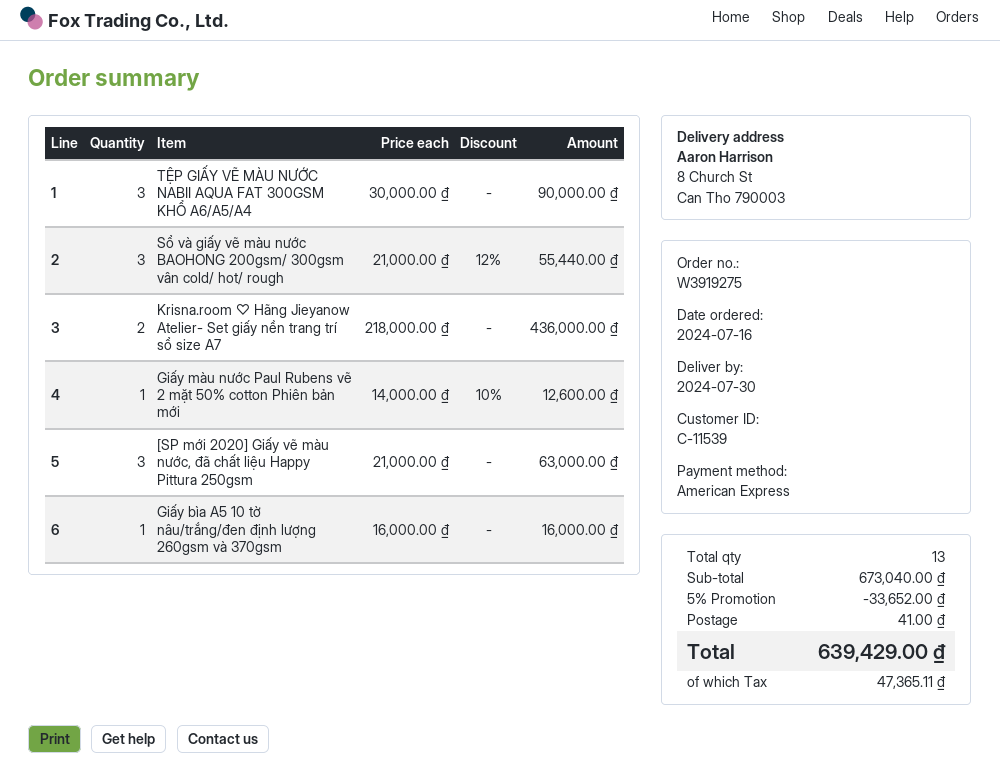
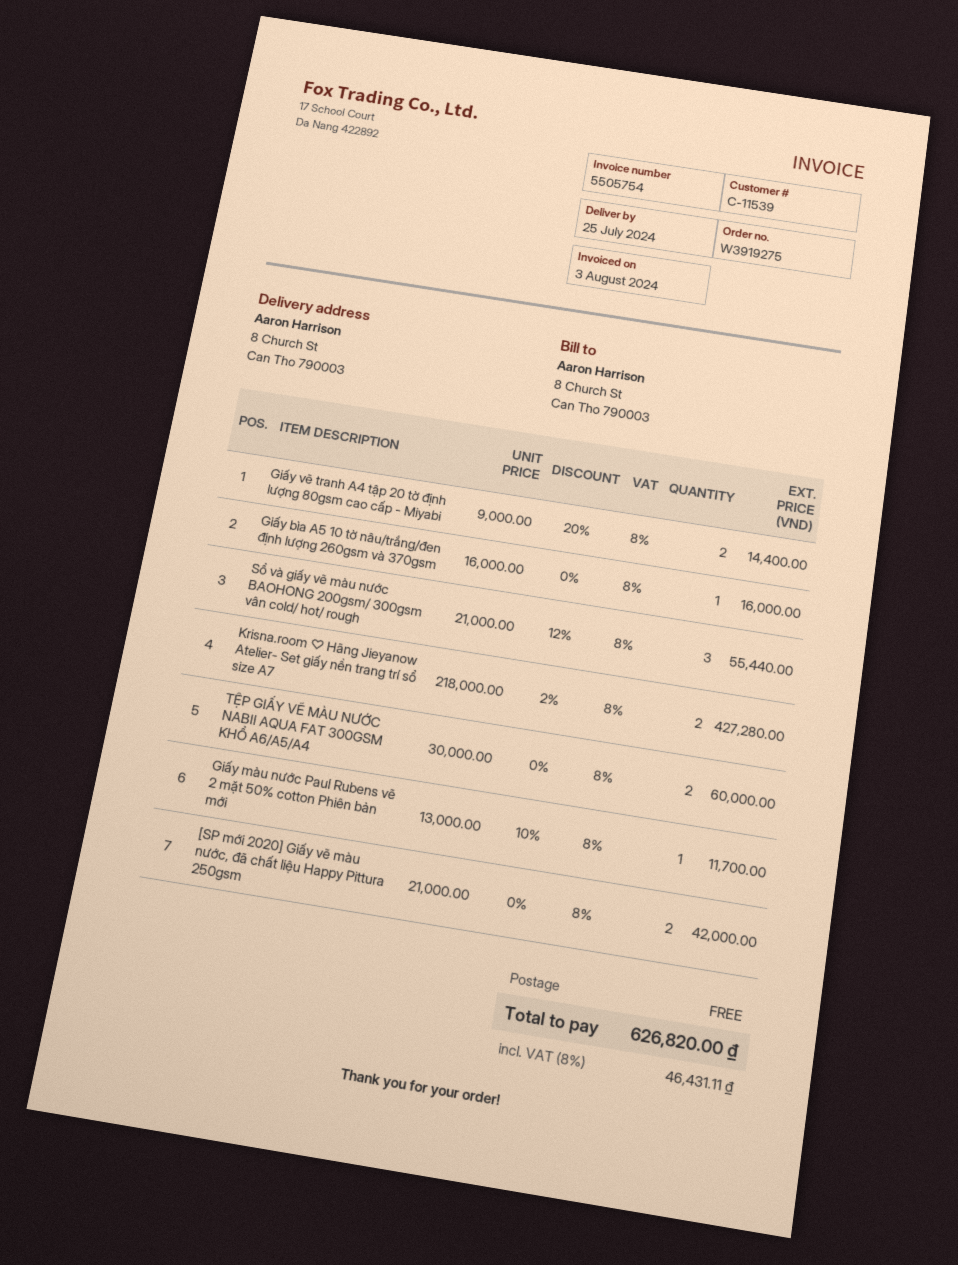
delivery date: 2024-07-30 -> 2024-07-25
TỆP GIẤY VẼ MÀU NƯỚC NABII AQUA FAT 300GSM KHỔ A6/A5/A4: 3 x 30000.00 = 90000.00 -> 2 x 30000.00 = 60000.00
Krisna.room ♡ Hãng Jieyanow Atelier- Set giấy nền trang trí sổ size A7: 2 x 218000.00 = 436000.00 -> 2 x 218000.00 - 2% = 427280.00
Giấy màu nước Paul Rubens vẽ 2 mặt 50% cotton Phiên bản mới: 1 x 14000.00 - 10% = 12600.00 -> 1 x 13000.00 - 10% = 11700.00
[SP mới 2020] Giấy vẽ màu nước, đã chất liệu Happy Pittura 250gsm: 3 x 21000.00 = 63000.00 -> 2 x 21000.00 = 42000.00
Giấy vẽ tranh A4 tập 20 tờ định lượng 80gsm cao cấp - Miyabi: none -> 2 x 9000.00 - 20% = 14400.00
discount: 5% = 33652.00 -> none
shipping: 41.00 -> 0.00
tax: 47365.11 -> 46431.11
total: 639429.00 -> 626820.00

